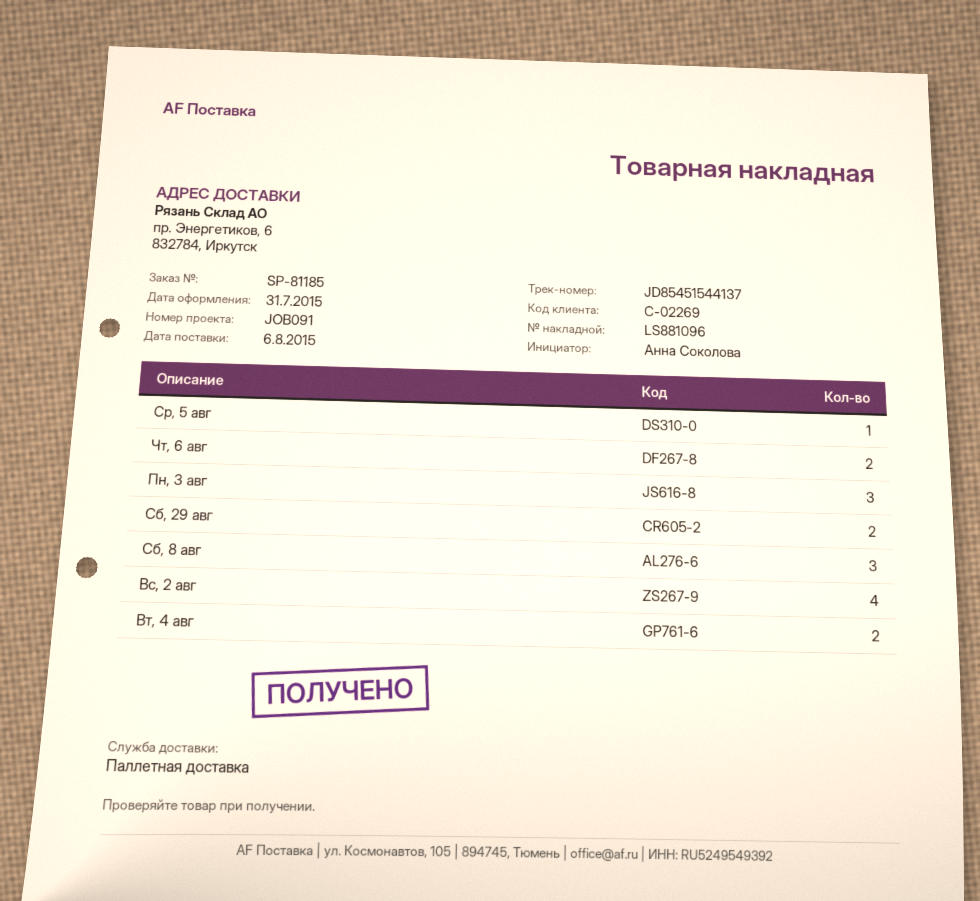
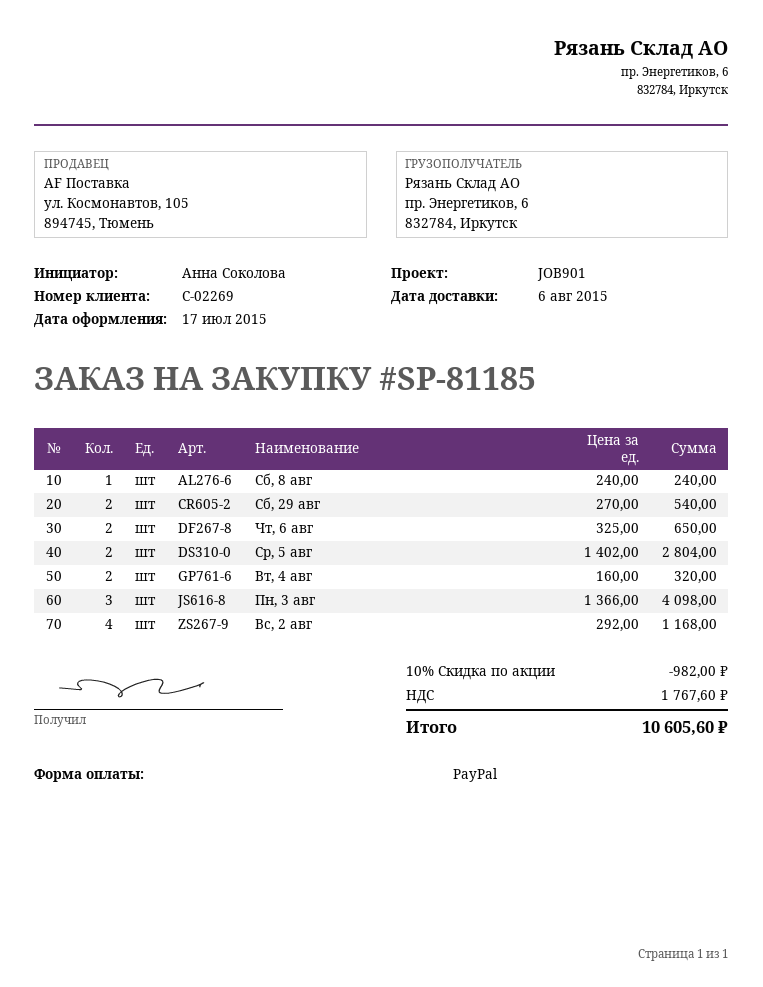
order date: 2015-07-31 -> 2015-07-17
reference: JOB091 -> JOB901
Ср, 5 авг: 1 -> 2
Сб, 8 авг: 3 -> 1

